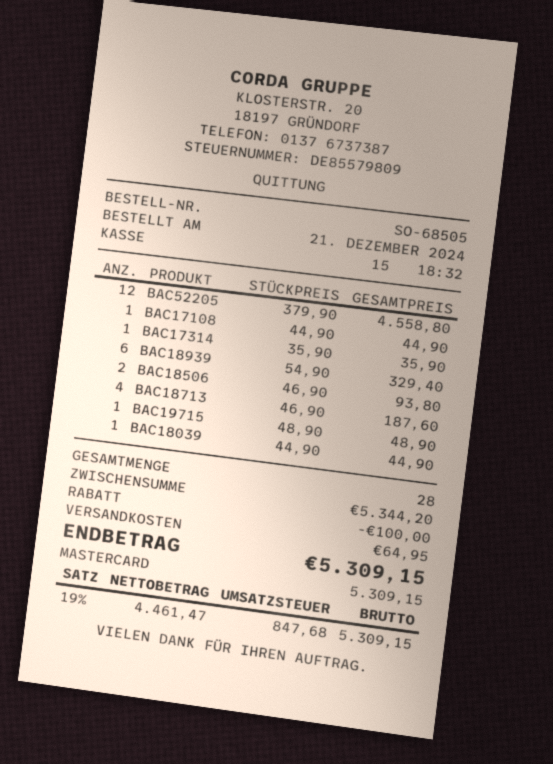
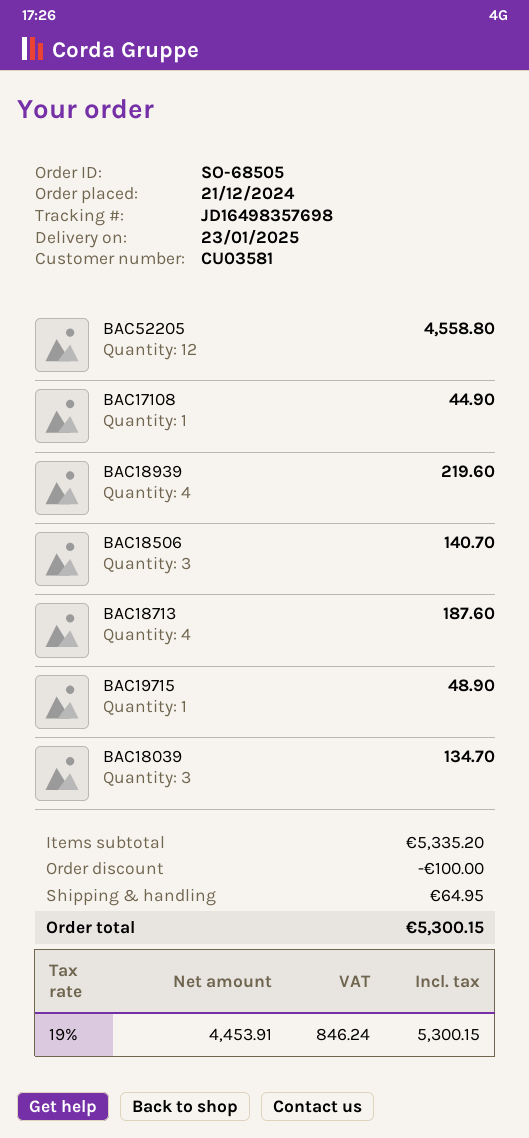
BAC17314: 1 for 35.90 -> none
BAC18939: 6 for 329.40 -> 4 for 219.60
BAC18506: 2 for 93.80 -> 3 for 140.70
BAC18039: 1 for 44.90 -> 3 for 134.70
subtotal: 5344.20 -> 5335.20
net: 4461.47 -> 4453.91
tax: 19% = 847.68 -> 19% = 846.24
total: 5309.15 -> 5300.15

